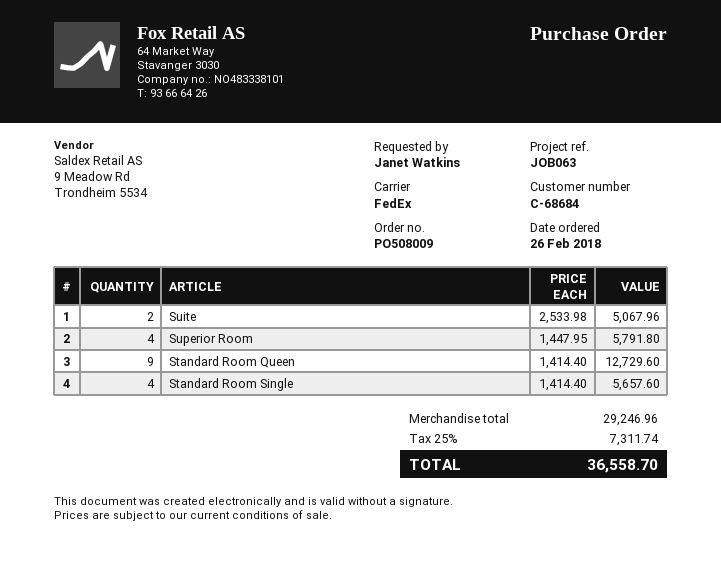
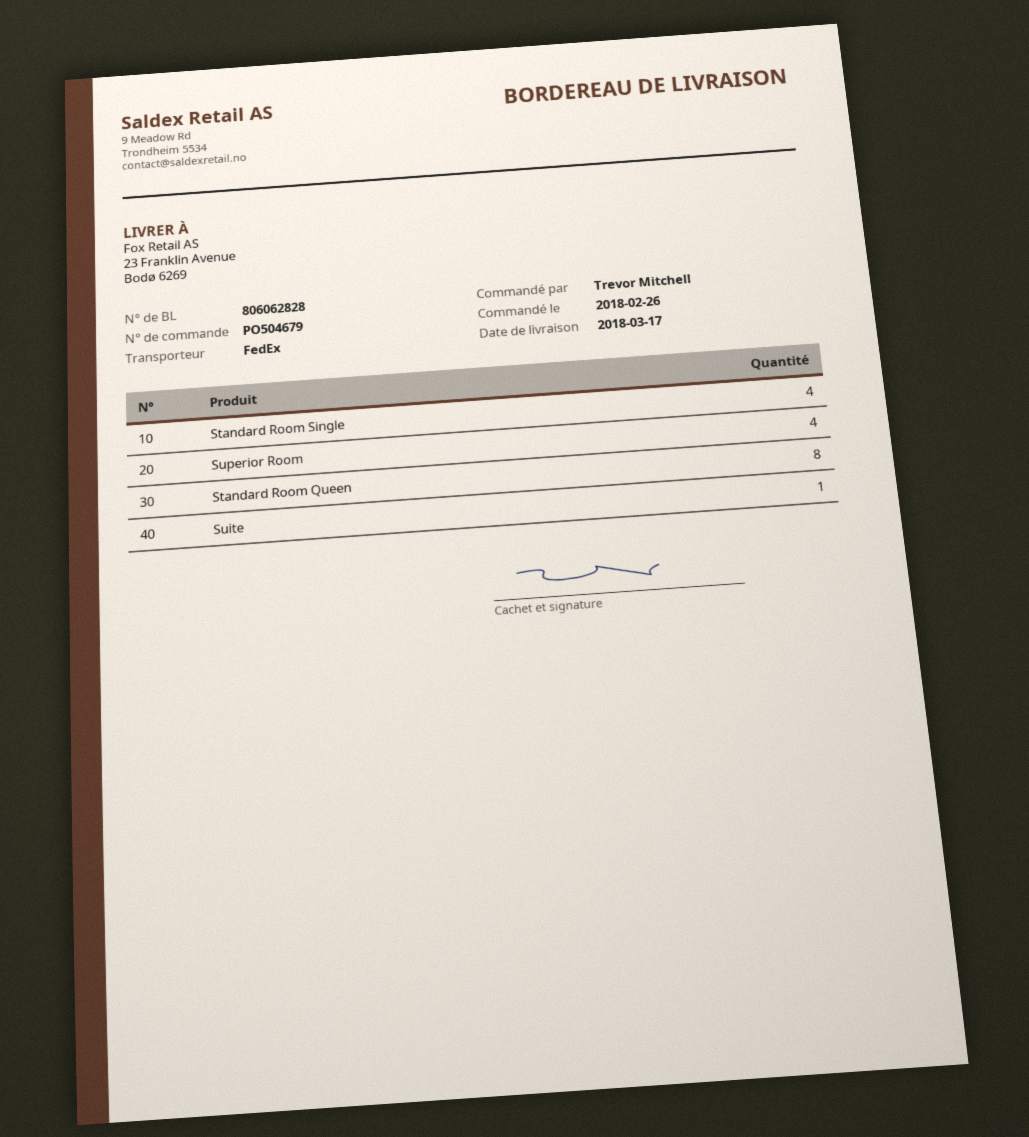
order number: PO508009 -> PO504679
ordered by: Janet Watkins -> Trevor Mitchell
Suite: 2 -> 1
Standard Room Queen: 9 -> 8

